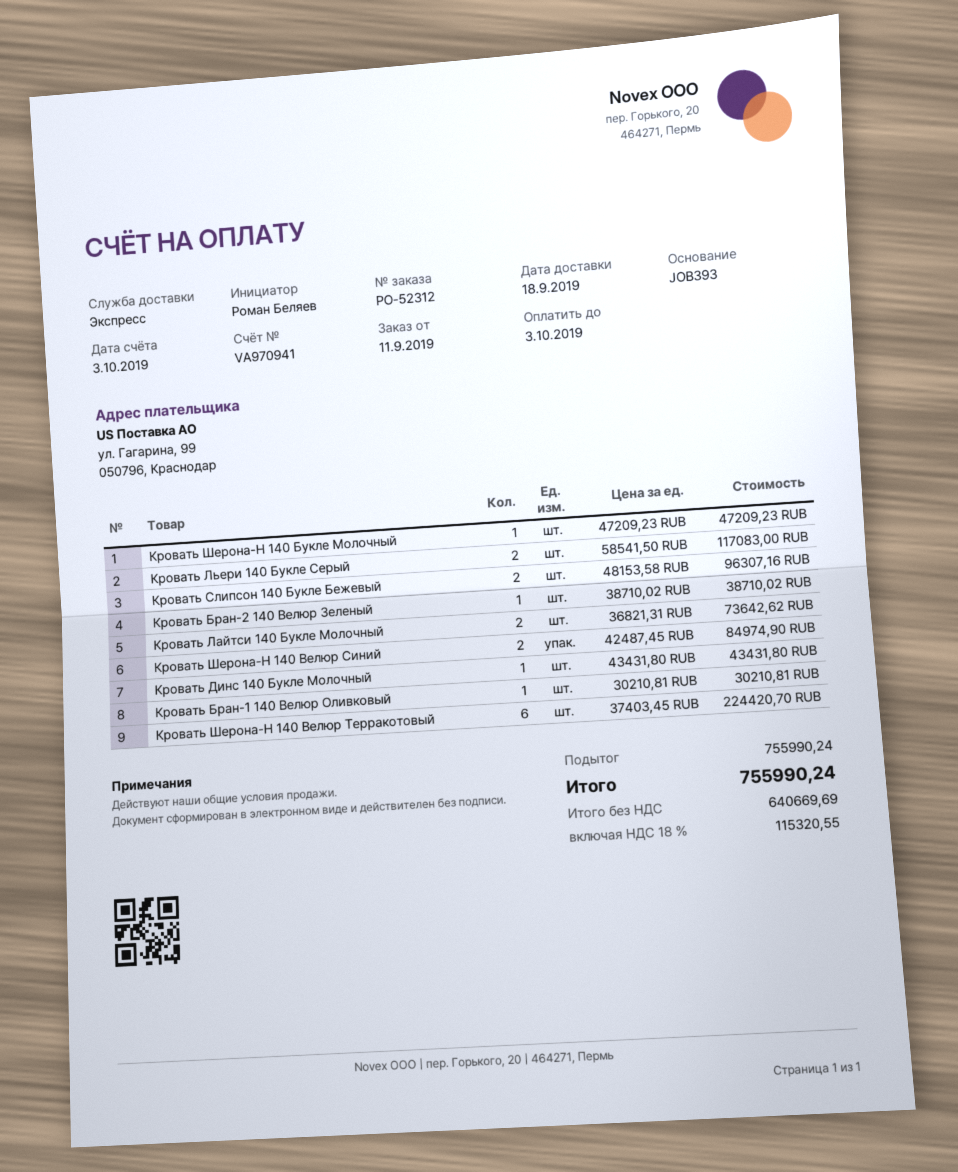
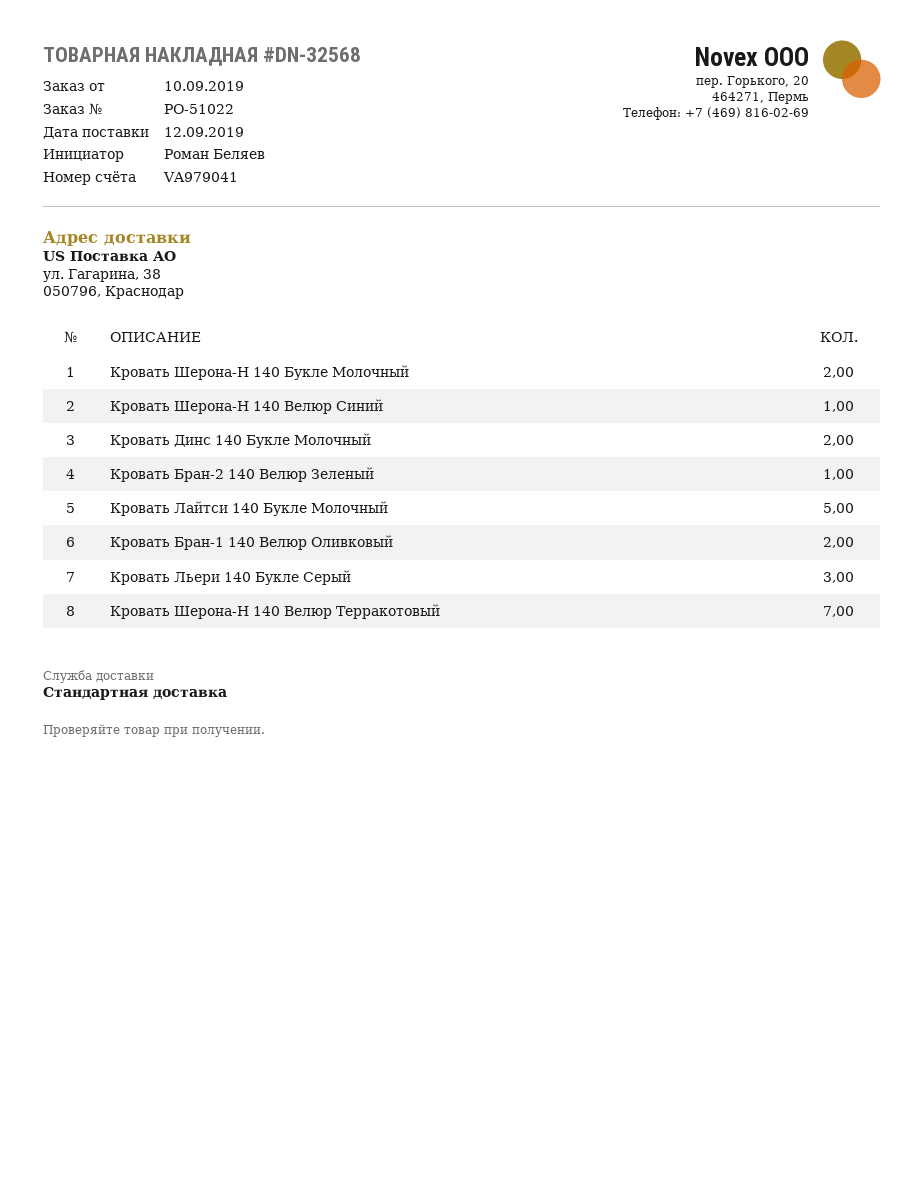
order number: PO-52312 -> PO-51022
order date: 2019-09-11 -> 2019-09-10
delivery date: 2019-09-18 -> 2019-09-12
invoice number: VA970941 -> VA979041
shipping method: express -> standard
Кровать Шерона-Н 140 Букле Молочный: 1 -> 2
Кровать Льери 140 Букле Серый: 2 -> 3
Кровать Слипсон 140 Букле Бежевый: 2 -> none
Кровать Лайтси 140 Букле Молочный: 2 -> 5
Кровать Шерона-Н 140 Велюр Синий: 2 -> 1
Кровать Динс 140 Букле Молочный: 1 -> 2
Кровать Бран-1 140 Велюр Оливковый: 1 -> 2
Кровать Шерона-Н 140 Велюр Терракотовый: 6 -> 7

